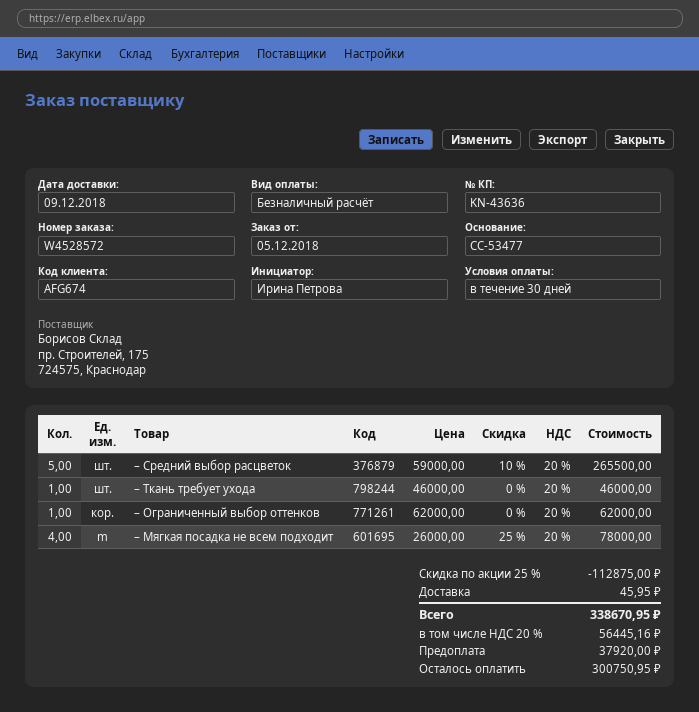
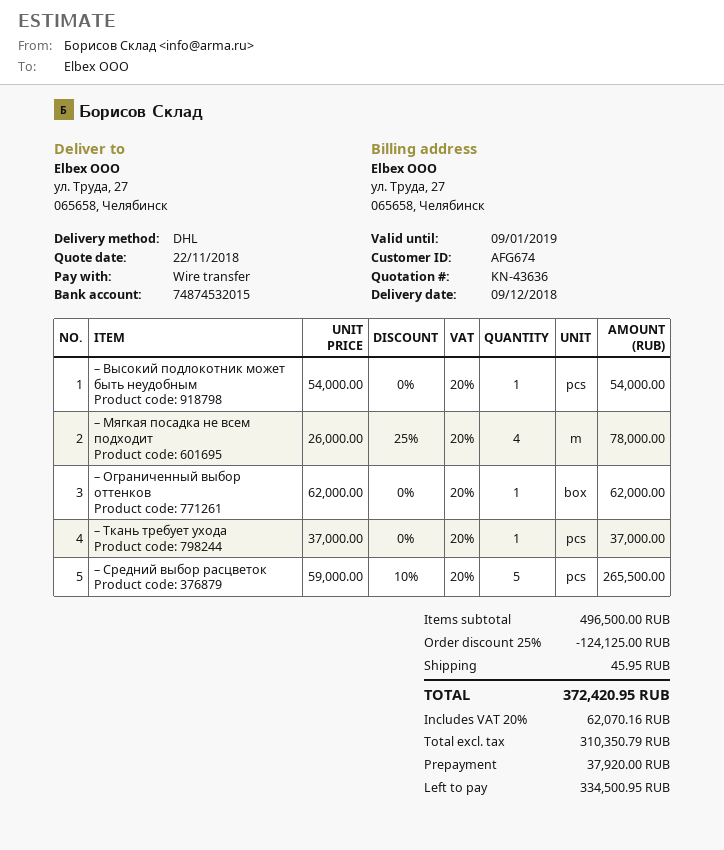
– Ткань требует ухода: 1 x 46000.00 = 46000.00 -> 1 x 37000.00 = 37000.00
– Высокий подлокотник может быть неудобным: none -> 1 x 54000.00 = 54000.00
discount: 25% = 112875.00 -> 25% = 124125.00
tax: 20% = 56445.16 -> 20% = 62070.16
total: 338670.95 -> 372420.95
balance: 300750.95 -> 334500.95

